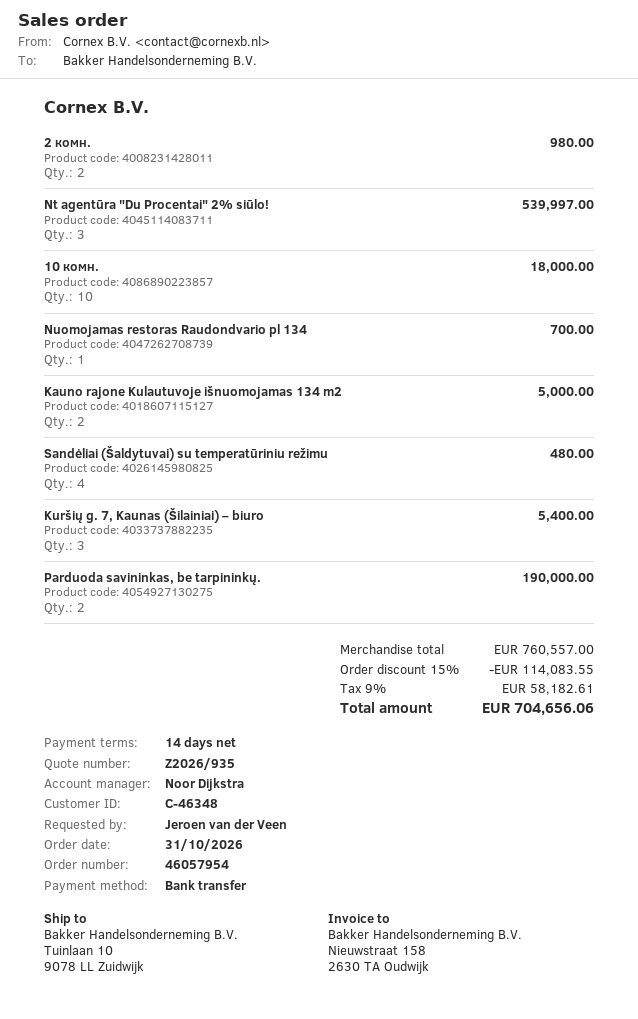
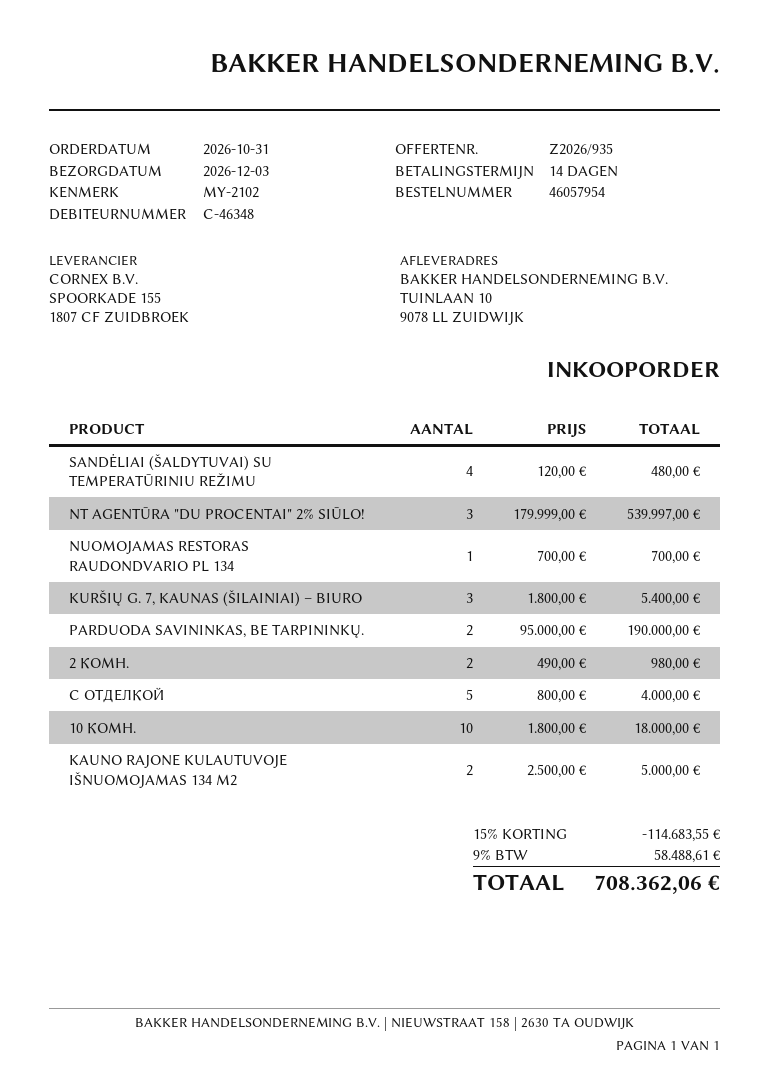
С ОТДЕЛКОЙ: none -> 5 for 4000.00
discount: 15% = 114083.55 -> 15% = 114683.55
tax: 9% = 58182.61 -> 9% = 58488.61
total: 704656.06 -> 708362.06

